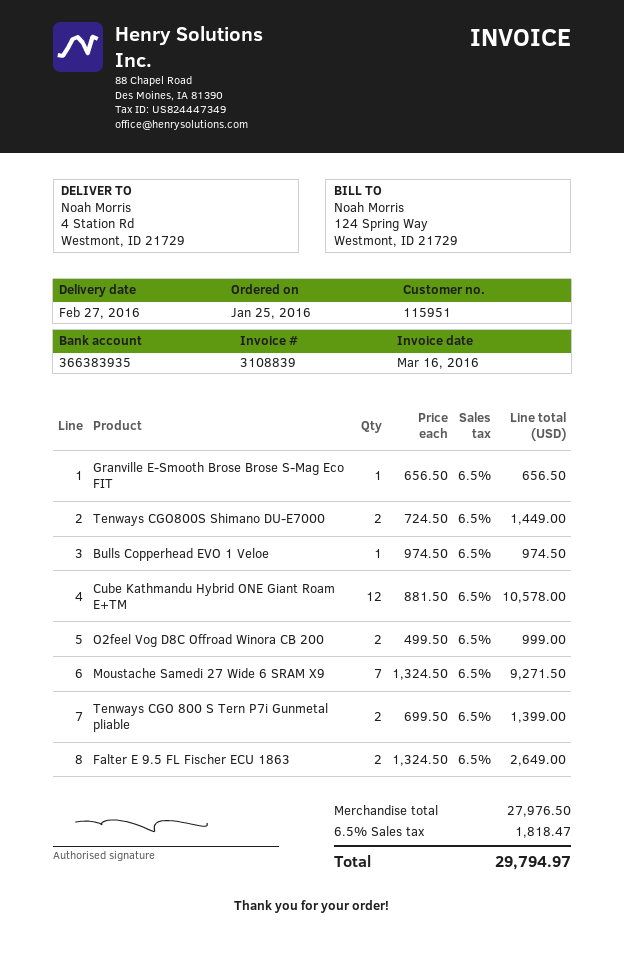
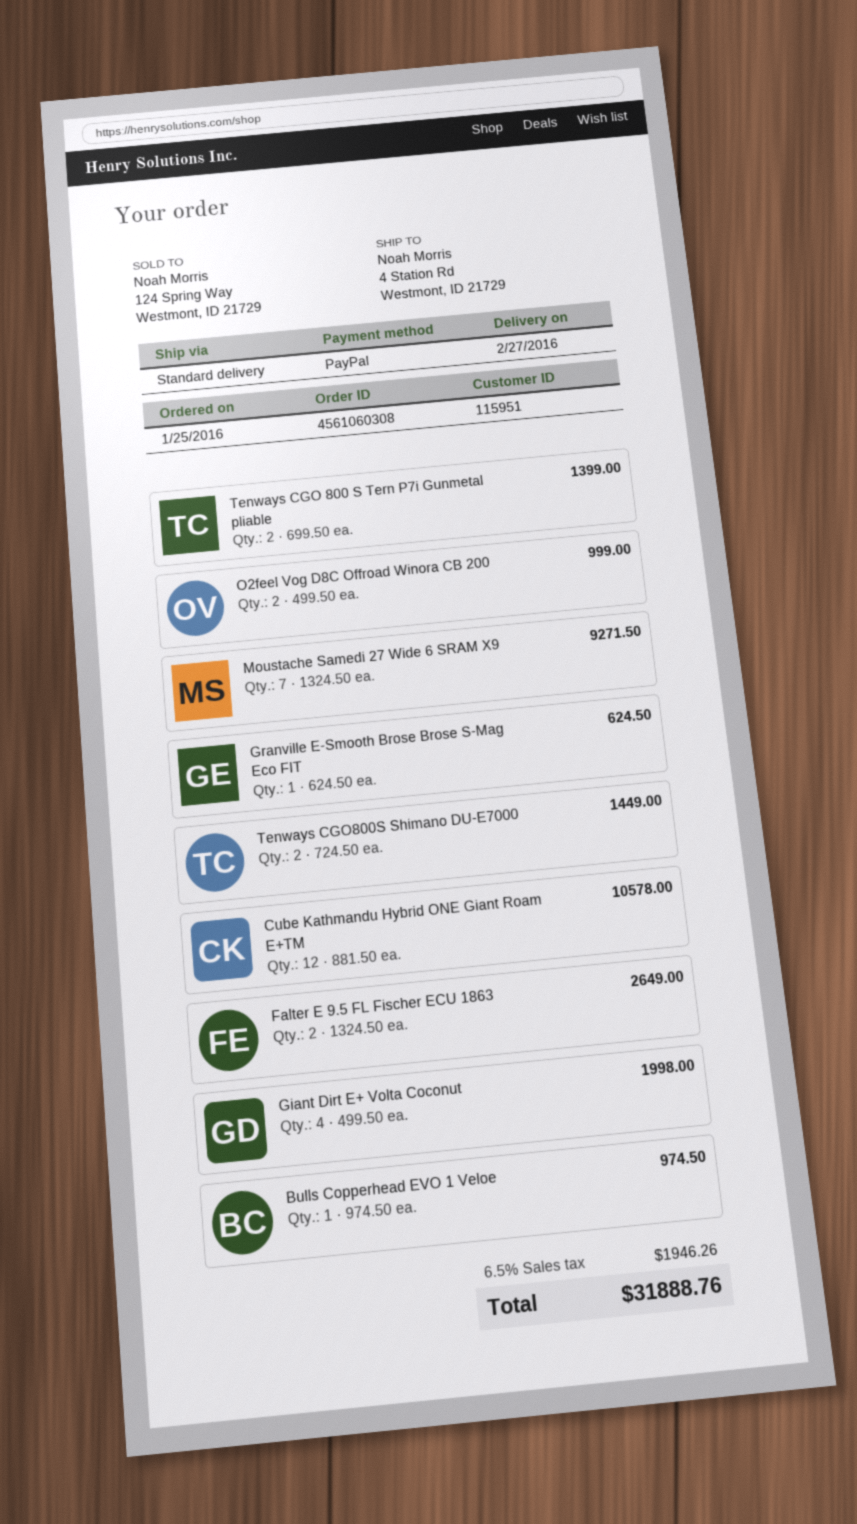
Granville E-Smooth Brose Brose S-Mag Eco FIT: 1 x 656.50 = 656.50 -> 1 x 624.50 = 624.50
Giant Dirt E+ Volta Coconut: none -> 4 x 499.50 = 1998.00
tax: 6.5% = 1818.47 -> 6.5% = 1946.26
total: 29794.97 -> 31888.76

